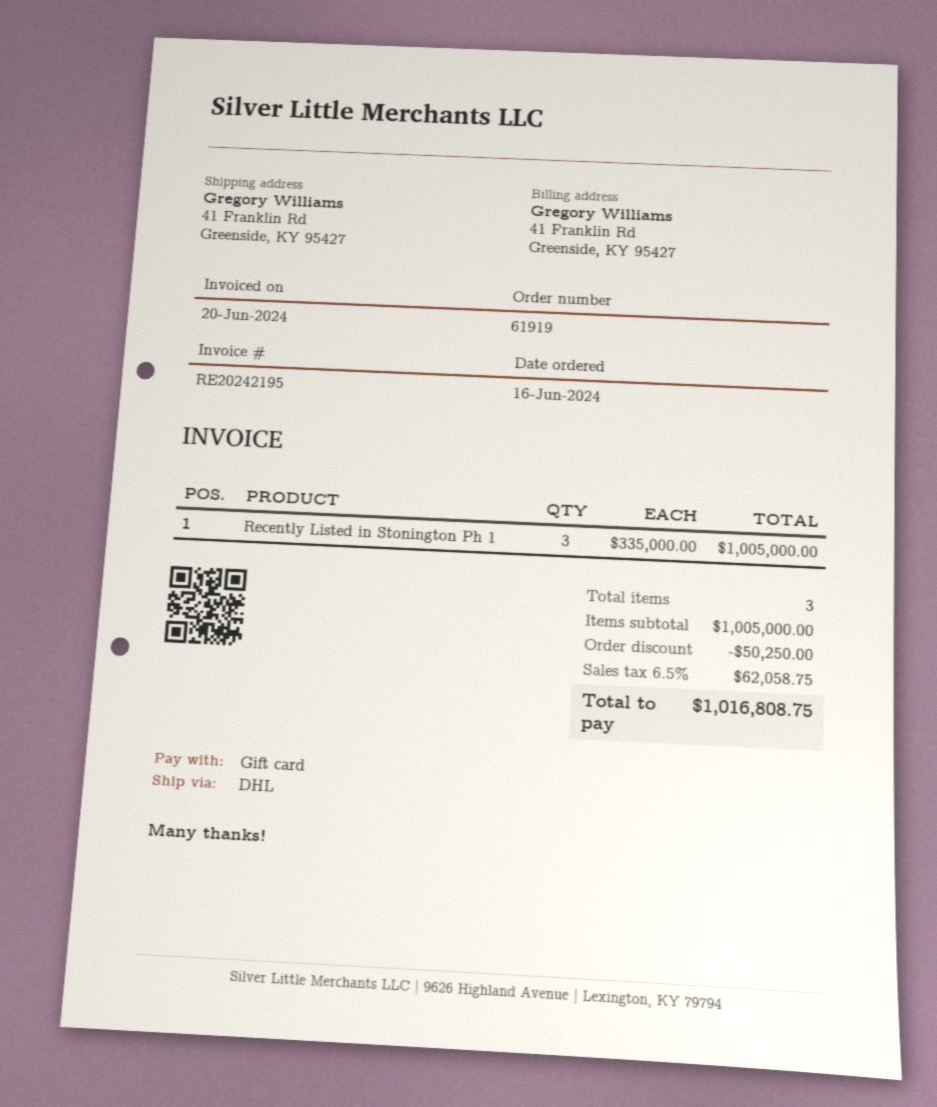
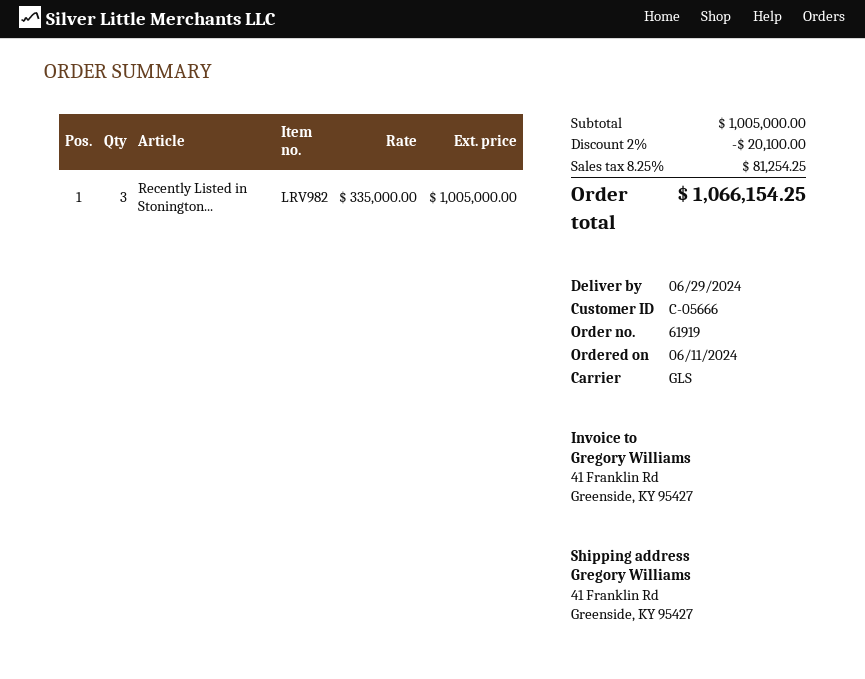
order date: 2024-06-16 -> 2024-06-11
shipping method: DHL -> GLS
discount: 50250.00 -> 20100.00
tax: 6.5% = 62058.75 -> 8.25% = 81254.25
total: 1016808.75 -> 1066154.25

